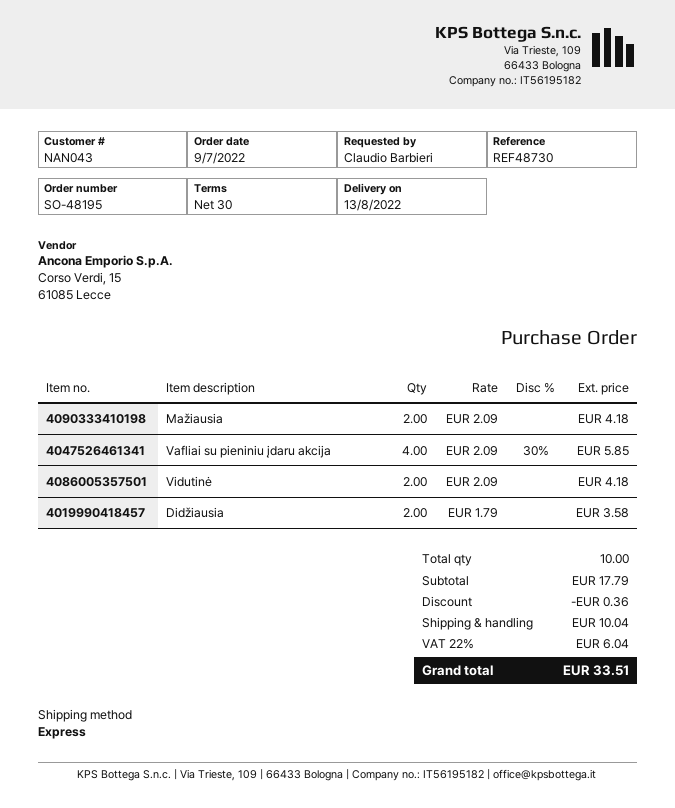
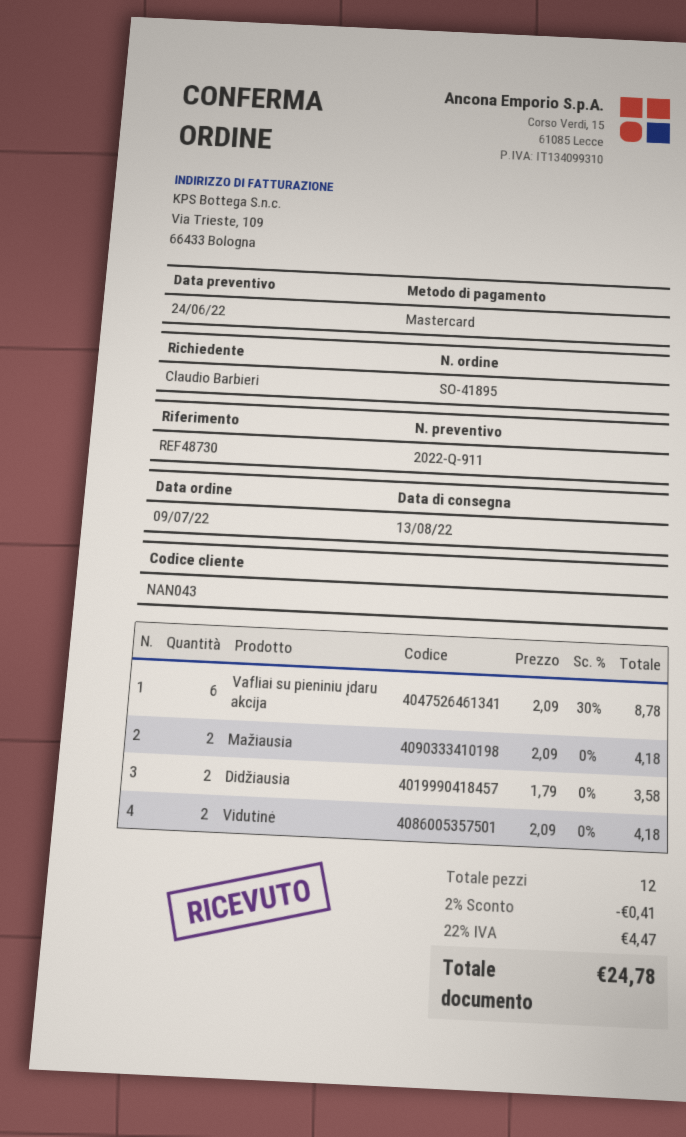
order number: SO-48195 -> SO-41895
Vafliai su pieniniu įdaru akcija: 4 x 2.09 - 30% = 5.85 -> 6 x 2.09 - 30% = 8.78
total quantity: 10 -> 12
discount: 0.36 -> 0.41
shipping: 10.04 -> none
tax: 22% = 6.04 -> 22% = 4.47
total: 33.51 -> 24.78

